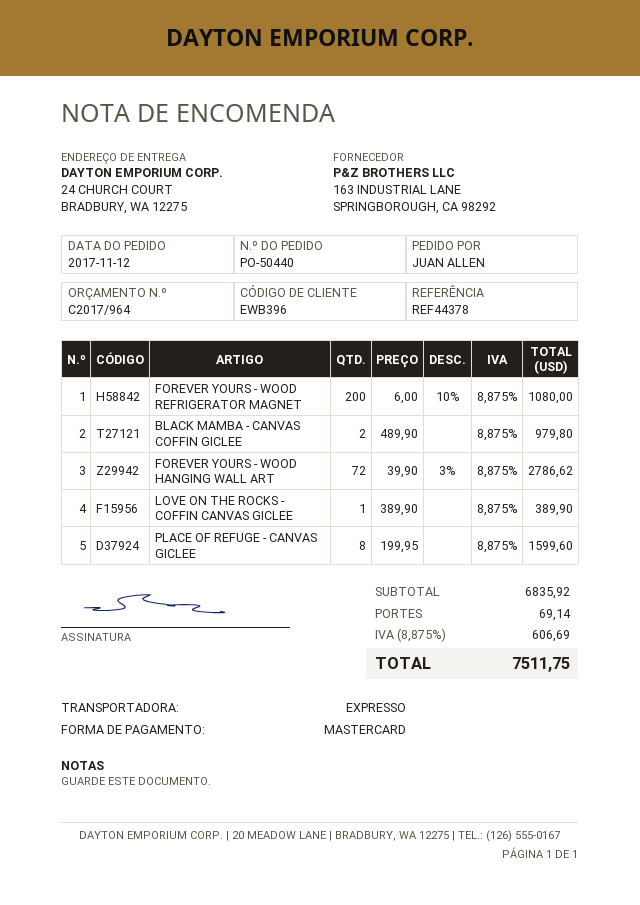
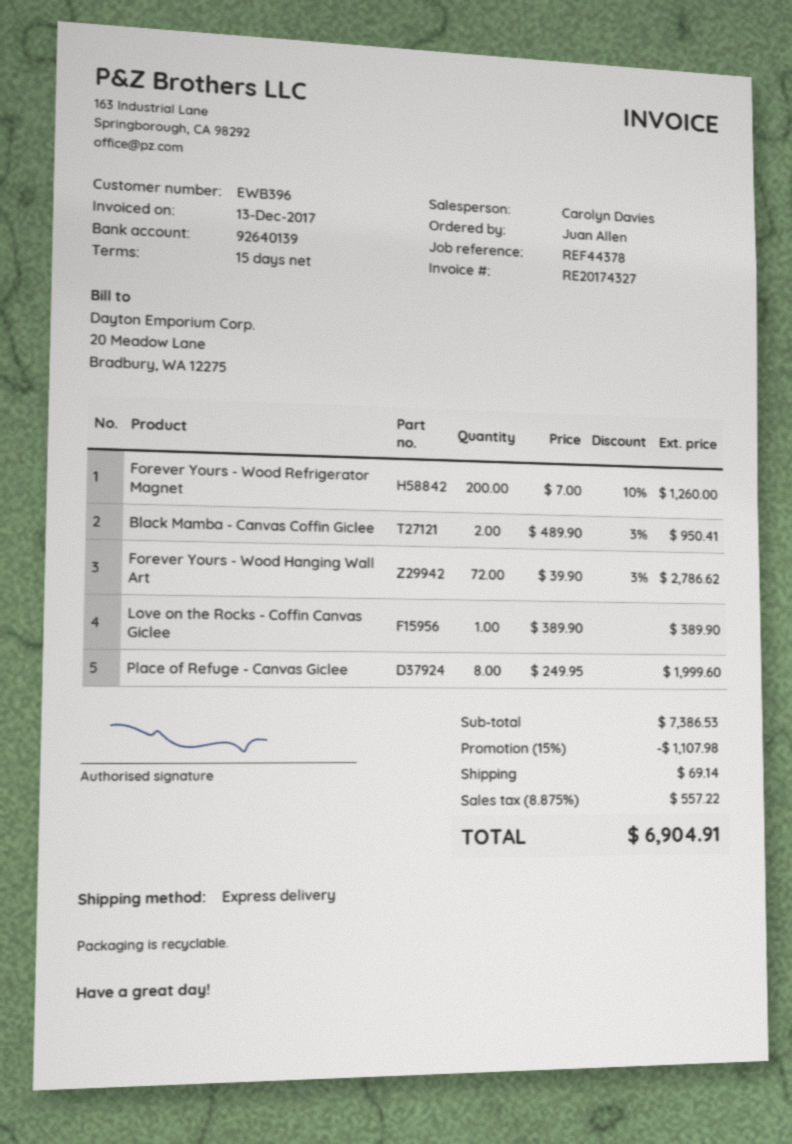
FOREVER YOURS - WOOD REFRIGERATOR MAGNET: 200 x 6.00 - 10% = 1080.00 -> 200 x 7.00 - 10% = 1260.00
BLACK MAMBA - CANVAS COFFIN GICLEE: 2 x 489.90 = 979.80 -> 2 x 489.90 - 3% = 950.41
PLACE OF REFUGE - CANVAS GICLEE: 8 x 199.95 = 1599.60 -> 8 x 249.95 = 1999.60
subtotal: 6835.92 -> 7386.53
discount: none -> 15% = 1107.98
tax: 8.875% = 606.69 -> 8.875% = 557.22
total: 7511.75 -> 6904.91

